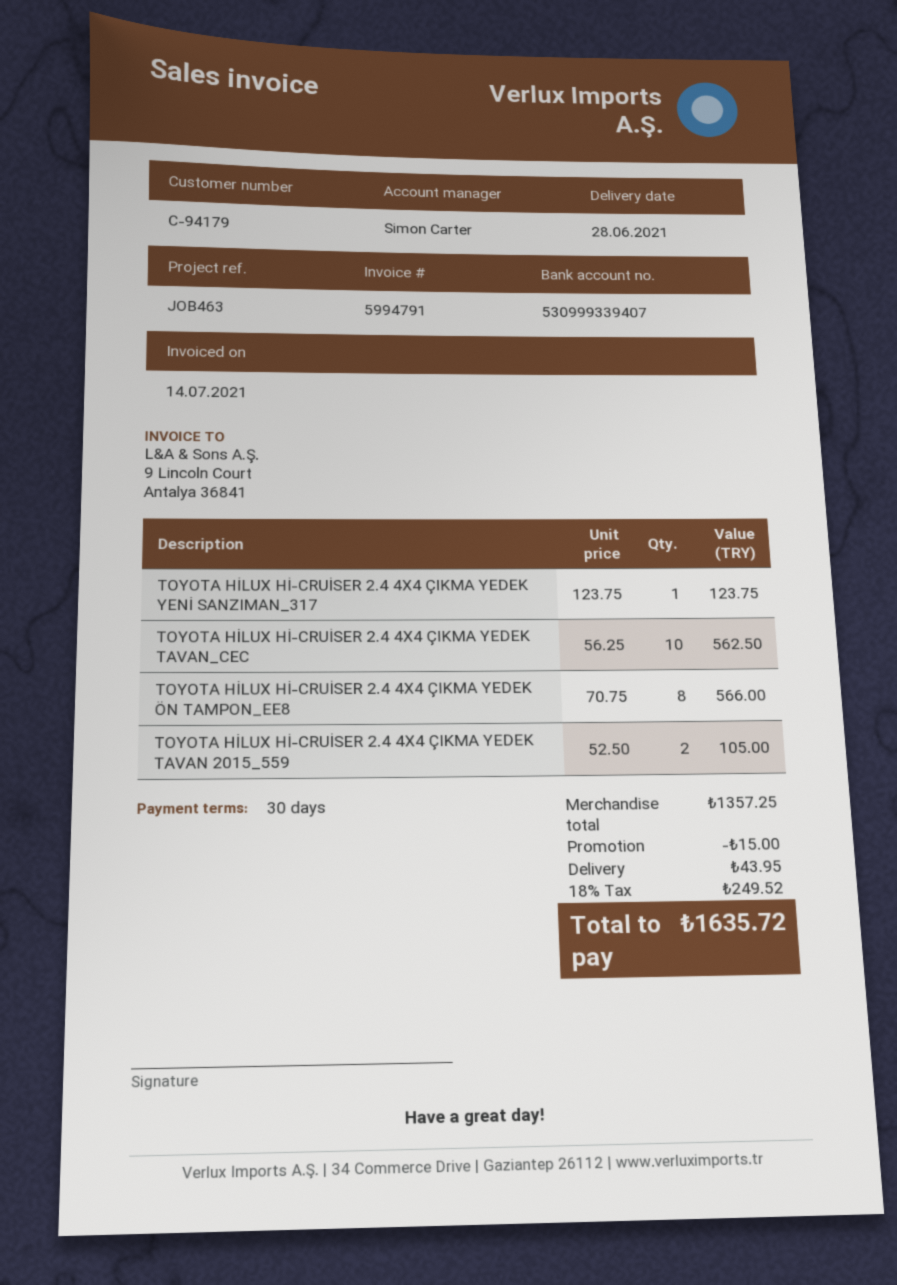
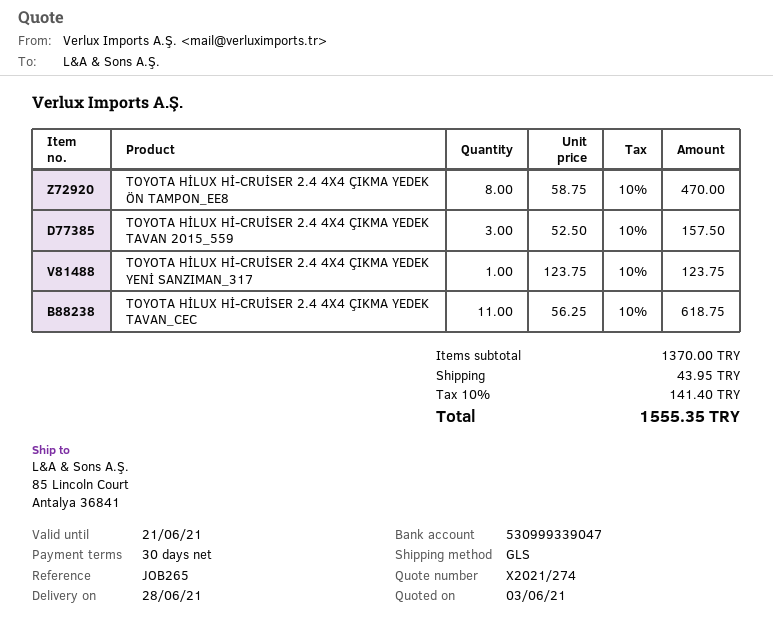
reference: JOB463 -> JOB265
bank account: 530999339407 -> 530999339047
TOYOTA HİLUX Hİ-CRUİSER 2.4 4X4 ÇIKMA YEDEK TAVAN_CEC: 10 x 56.25 = 562.50 -> 11 x 56.25 = 618.75
TOYOTA HİLUX Hİ-CRUİSER 2.4 4X4 ÇIKMA YEDEK ÖN TAMPON_EE8: 8 x 70.75 = 566.00 -> 8 x 58.75 = 470.00
TOYOTA HİLUX Hİ-CRUİSER 2.4 4X4 ÇIKMA YEDEK TAVAN 2015_559: 2 x 52.50 = 105.00 -> 3 x 52.50 = 157.50
subtotal: 1357.25 -> 1370.00
discount: 15.00 -> none
tax: 18% = 249.52 -> 10% = 141.40
total: 1635.72 -> 1555.35

